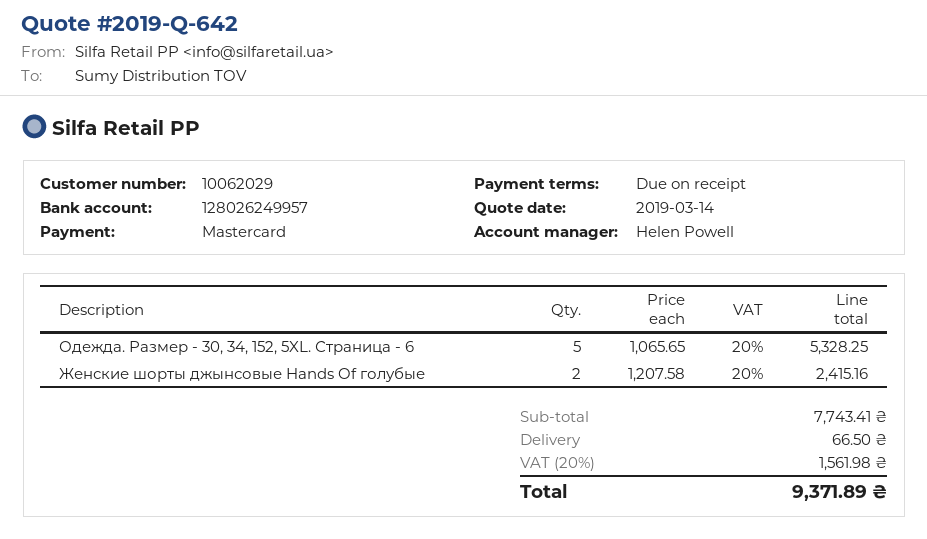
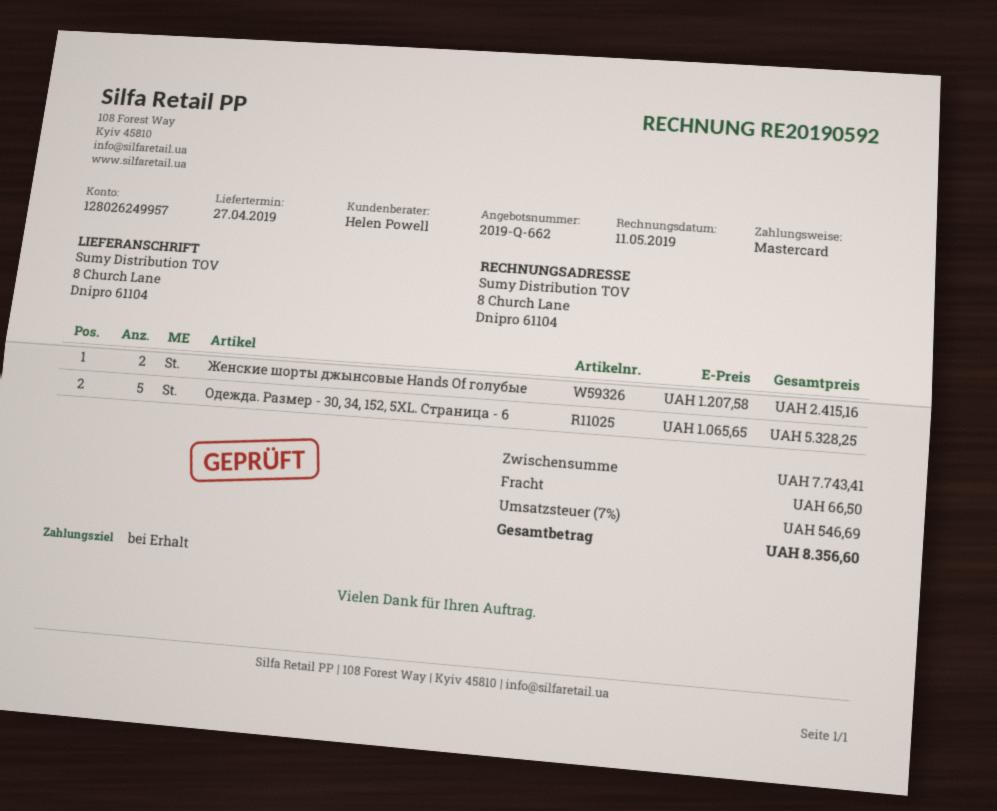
quote number: 2019-Q-642 -> 2019-Q-662
tax: 20% = 1561.98 -> 7% = 546.69
total: 9371.89 -> 8356.60

